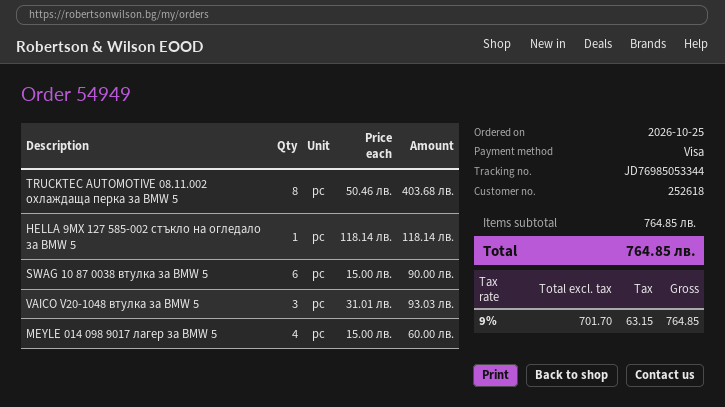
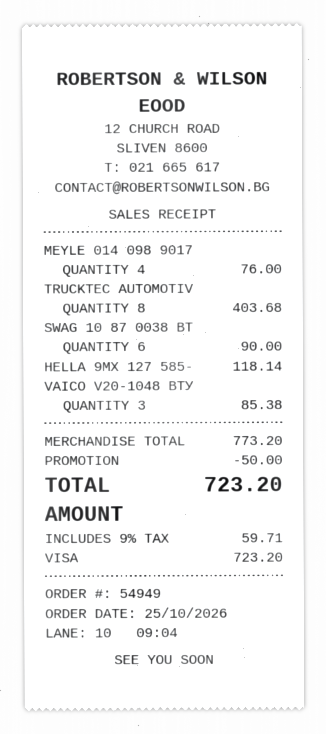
VAICO V20-1048 втулка за BMW 5: 3 for 93.03 -> 3 for 85.38
MEYLE 014 098 9017 лагер за BMW 5: 4 for 60.00 -> 4 for 76.00
subtotal: 764.85 -> 773.20
discount: none -> 50.00
tax: 9% = 63.15 -> 9% = 59.71
total: 764.85 -> 723.20

